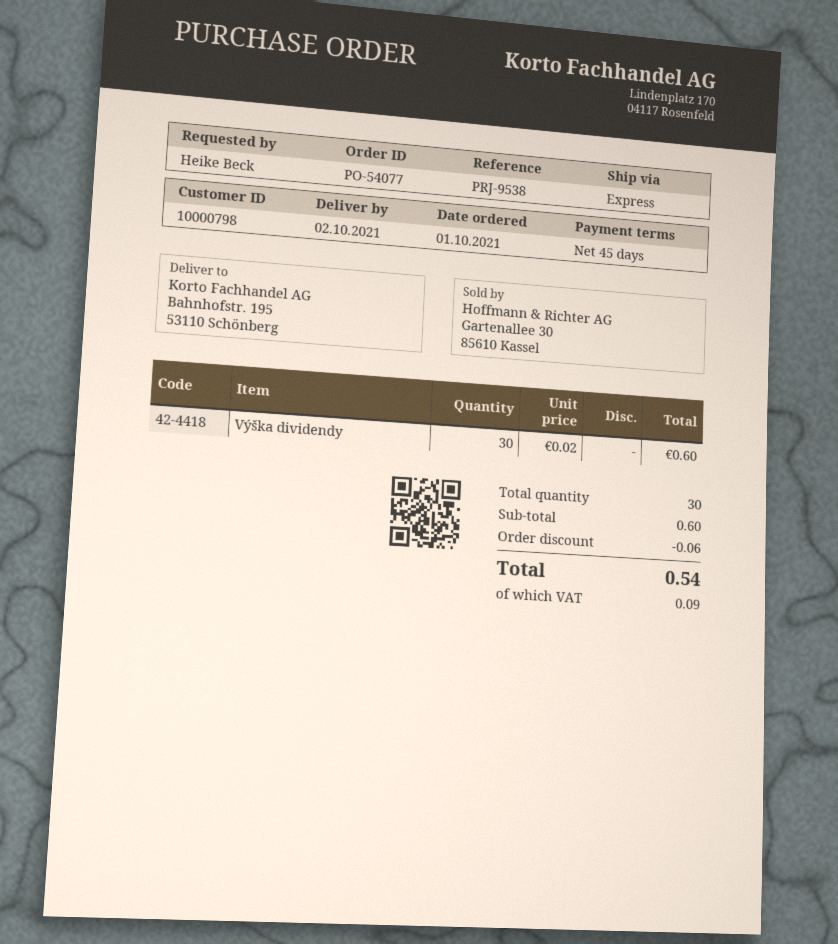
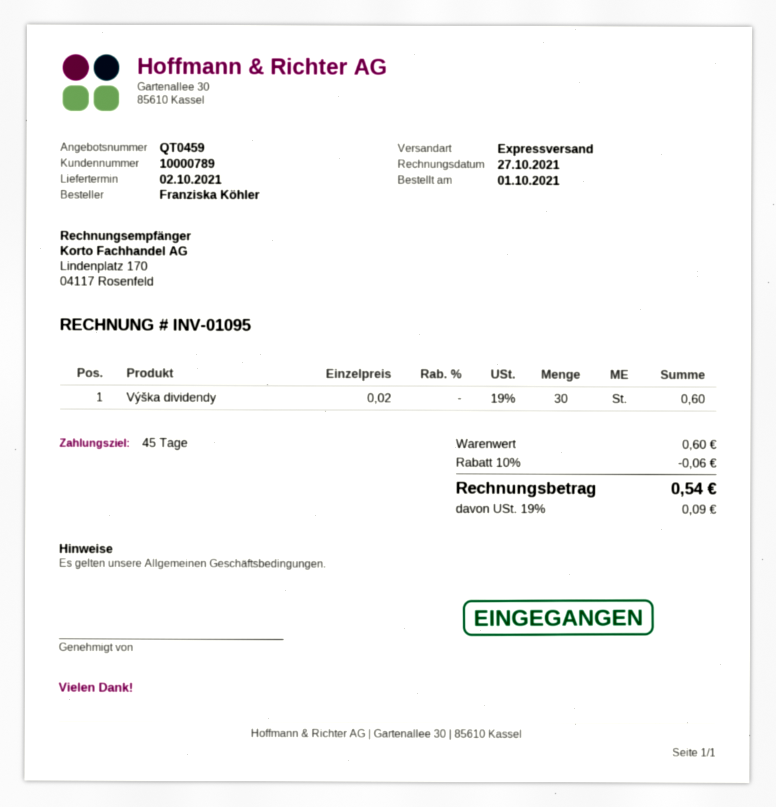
customer number: 10000798 -> 10000789
ordered by: Heike Beck -> Franziska Köhler

